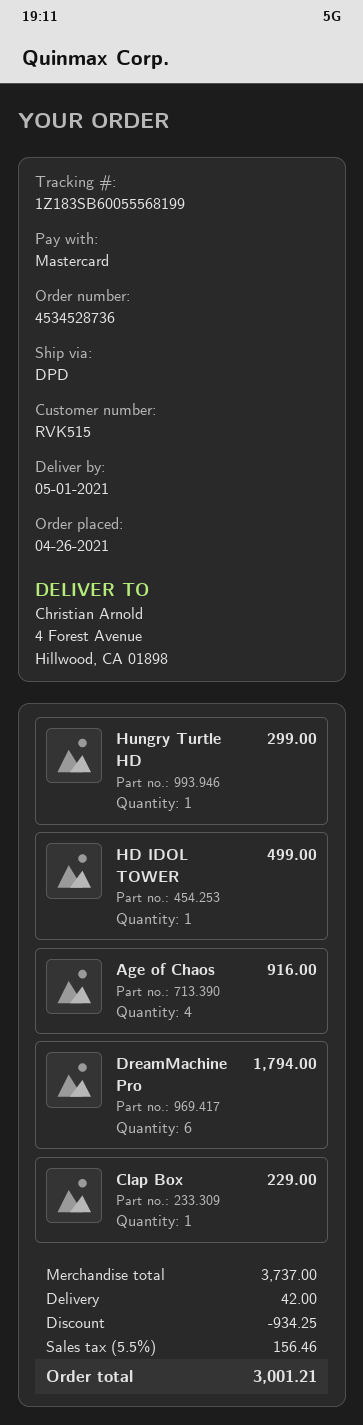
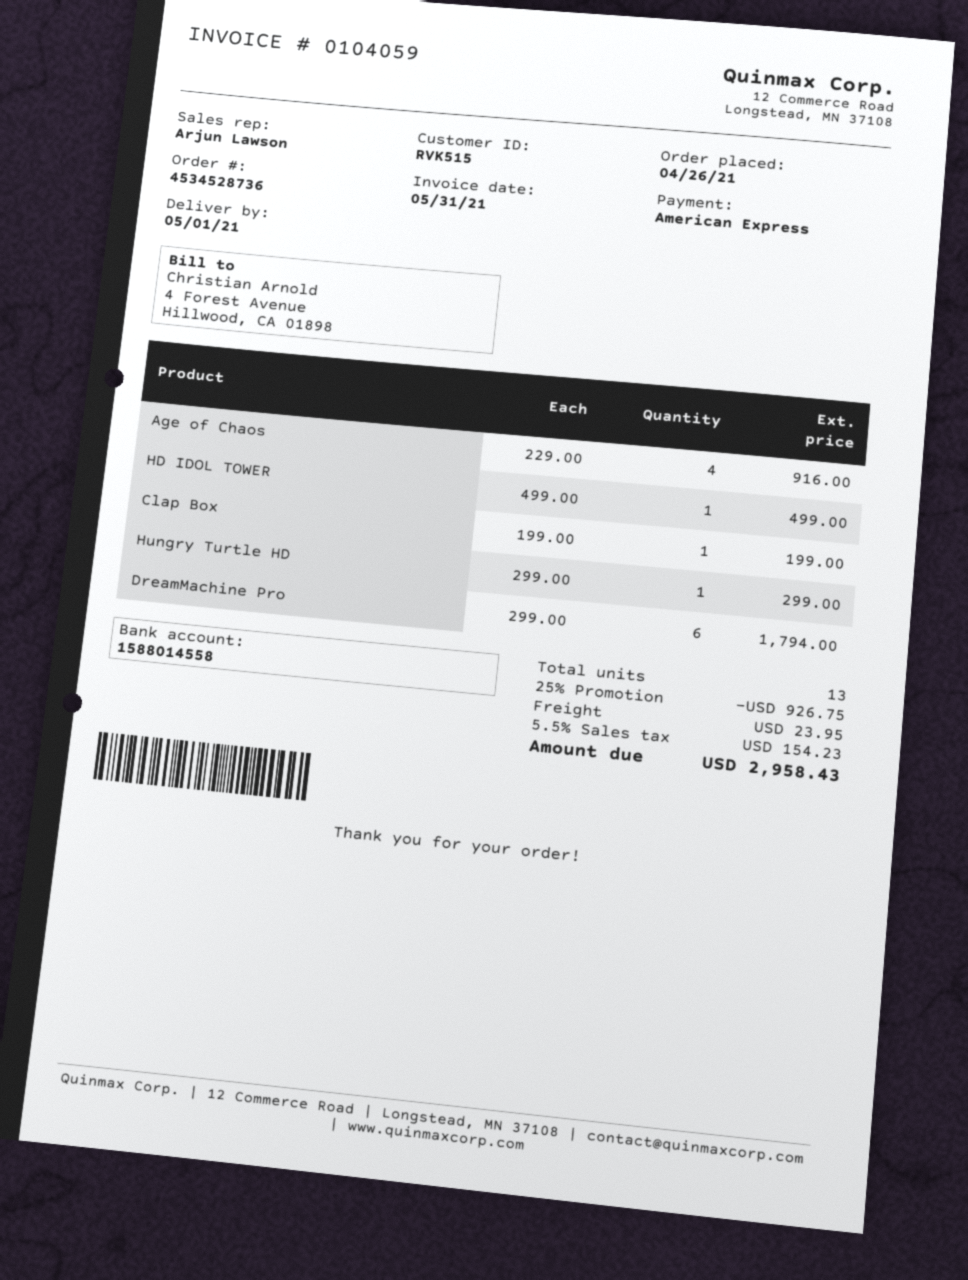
payment method: Mastercard -> American Express
Clap Box: 1 for 229.00 -> 1 for 199.00
discount: 934.25 -> 926.75
shipping: 42.00 -> 23.95
tax: 5.5% = 156.46 -> 5.5% = 154.23
total: 3001.21 -> 2958.43

